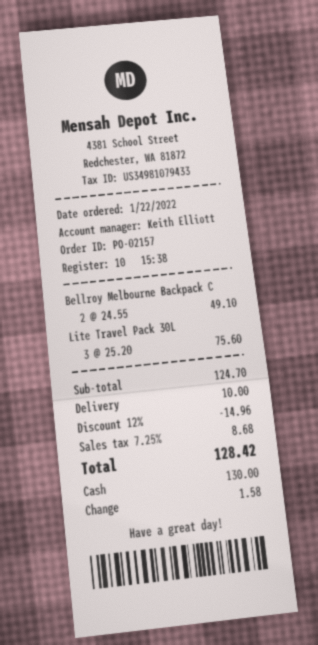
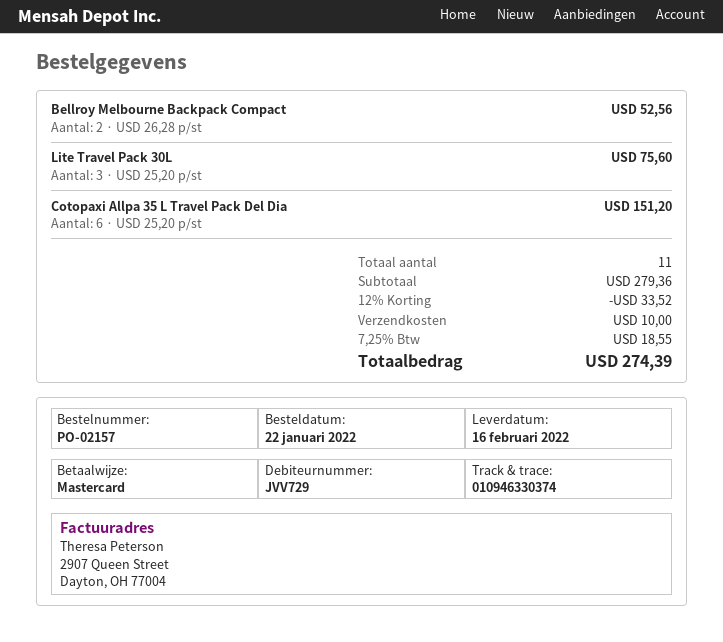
payment method: cash -> Mastercard
Bellroy Melbourne Backpack C: 2 x 24.55 = 49.10 -> 2 x 26.28 = 52.56
Cotopaxi Allpa 35 L Travel Pack Del Dia: none -> 6 x 25.20 = 151.20
subtotal: 124.70 -> 279.36
discount: 12% = 14.96 -> 12% = 33.52
tax: 7.25% = 8.68 -> 7.25% = 18.55
total: 128.42 -> 274.39

